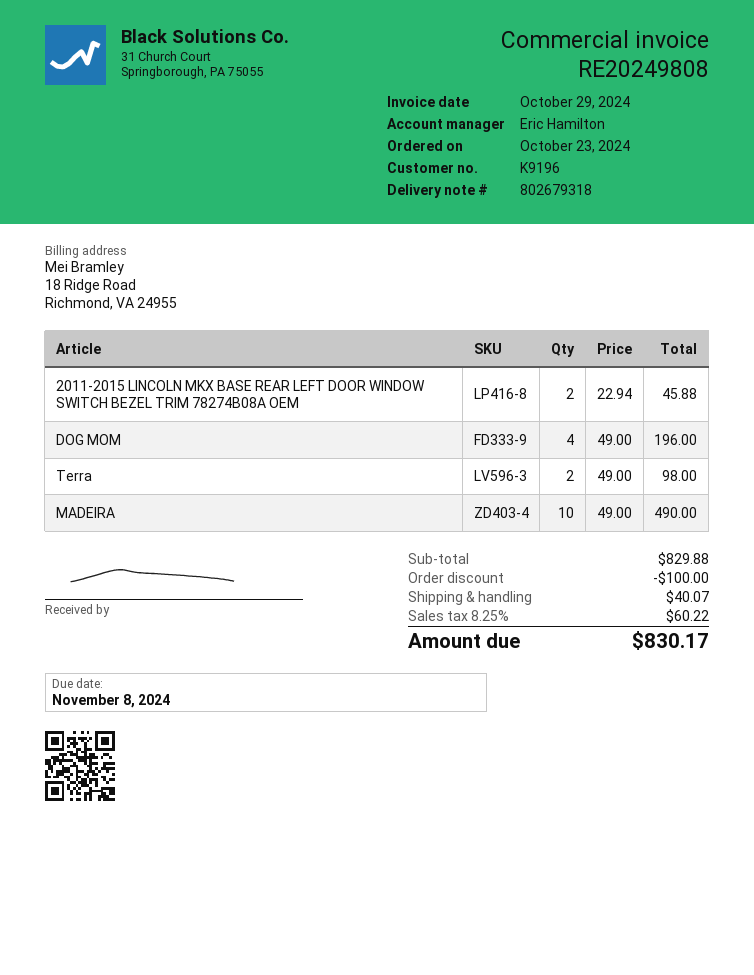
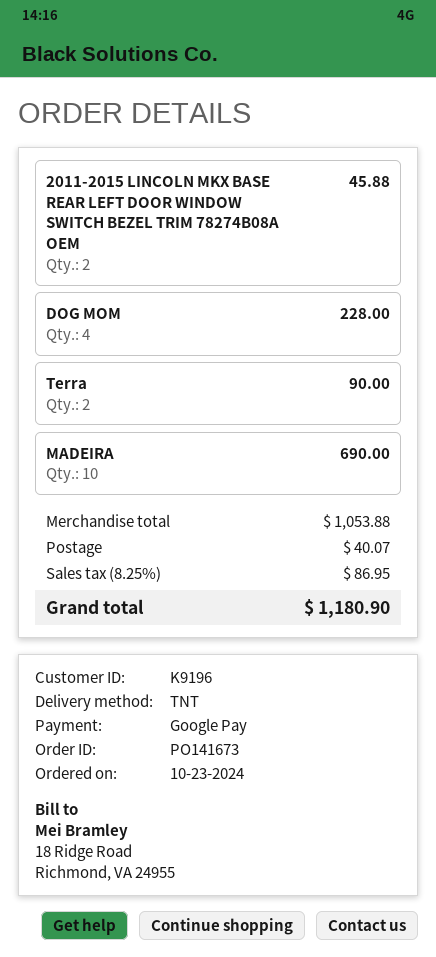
DOG MOM: 4 for 196.00 -> 4 for 228.00
Terra: 2 for 98.00 -> 2 for 90.00
MADEIRA: 10 for 490.00 -> 10 for 690.00
subtotal: 829.88 -> 1053.88
discount: 100.00 -> none
tax: 8.25% = 60.22 -> 8.25% = 86.95
total: 830.17 -> 1180.90

